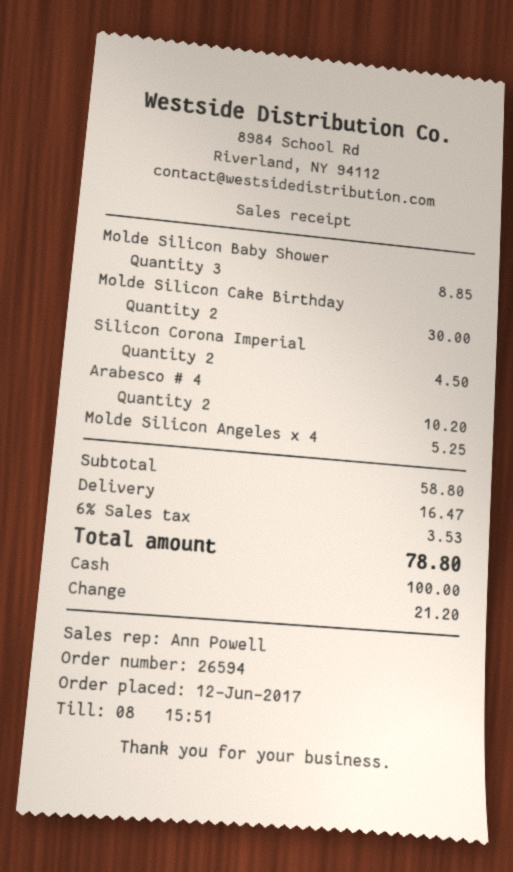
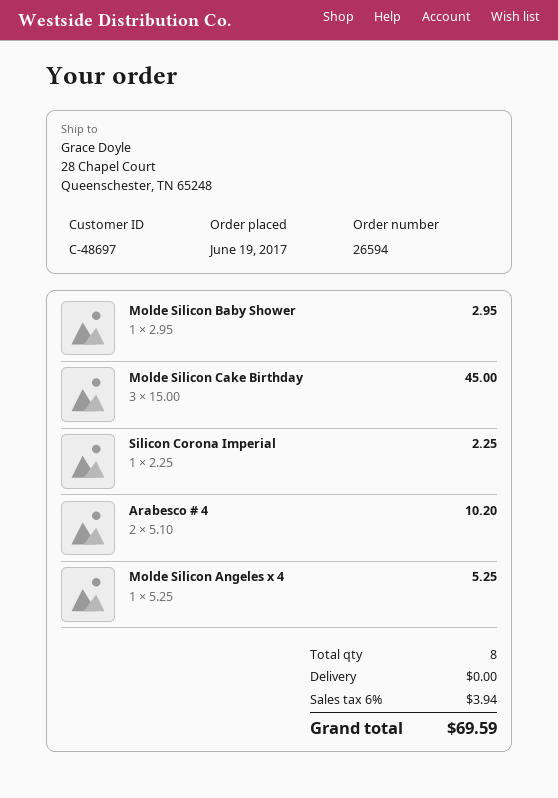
order date: 2017-06-12 -> 2017-06-19
Molde Silicon Baby Shower: 3 for 8.85 -> 1 for 2.95
Molde Silicon Cake Birthday: 2 for 30.00 -> 3 for 45.00
Silicon Corona Imperial: 2 for 4.50 -> 1 for 2.25
shipping: 16.47 -> 0.00
tax: 6% = 3.53 -> 6% = 3.94
total: 78.80 -> 69.59

